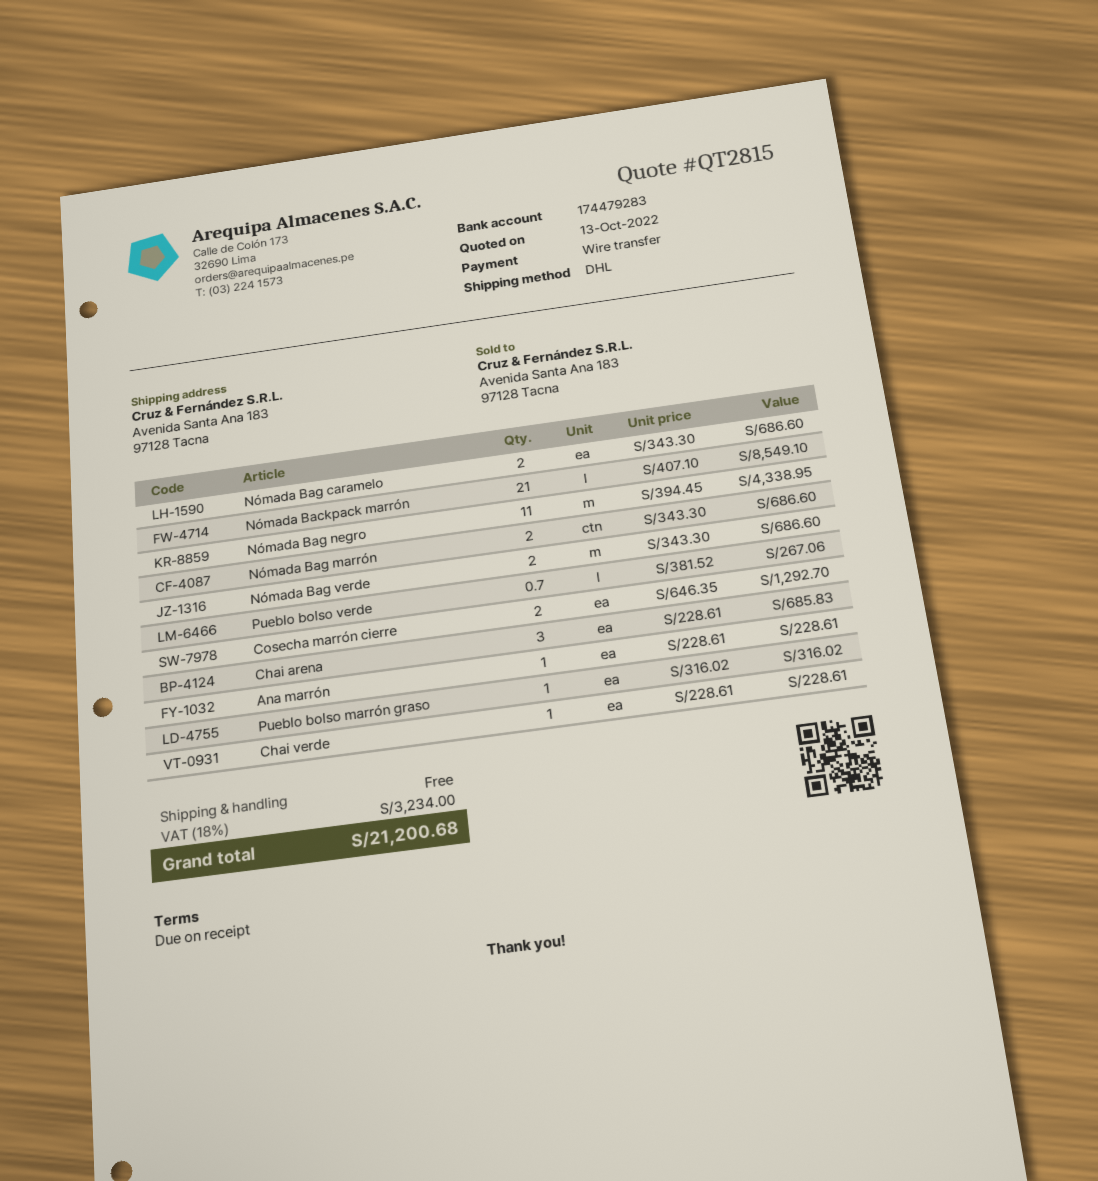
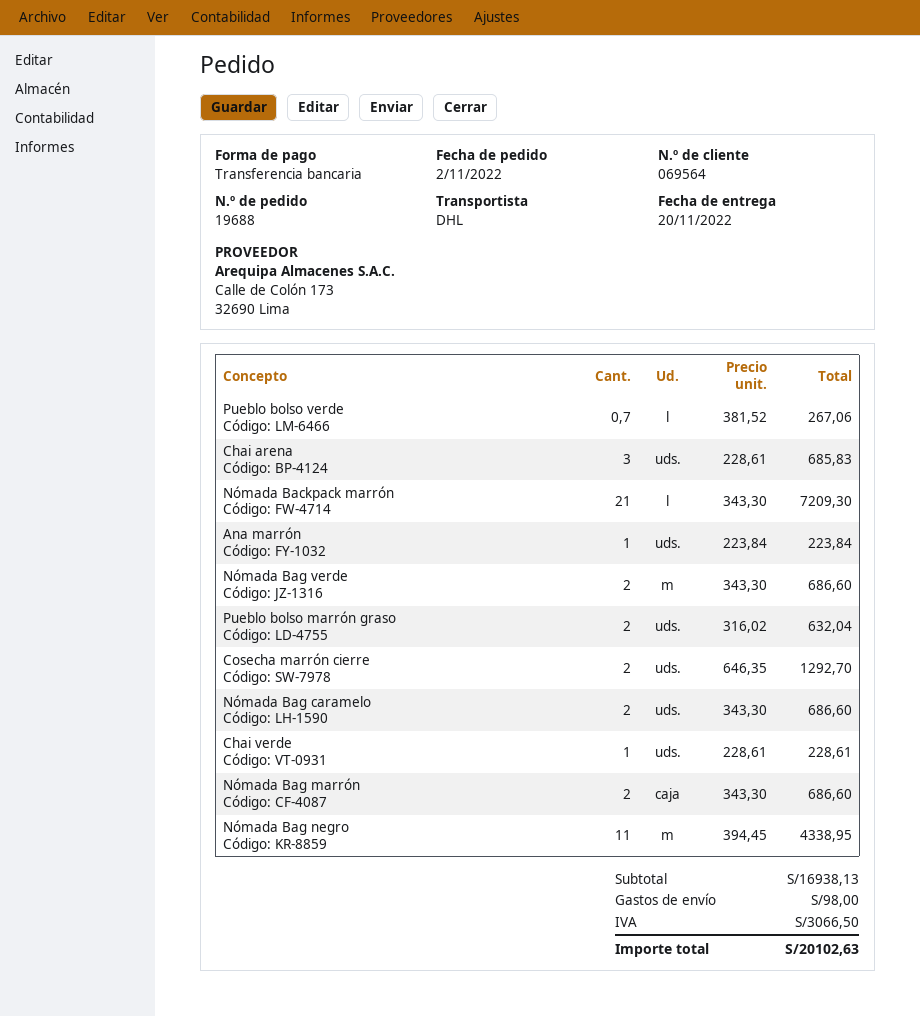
Nómada Backpack marrón: 21 x 407.10 = 8549.10 -> 21 x 343.30 = 7209.30
Ana marrón: 1 x 228.61 = 228.61 -> 1 x 223.84 = 223.84
Pueblo bolso marrón graso: 1 x 316.02 = 316.02 -> 2 x 316.02 = 632.04
shipping: 0.00 -> 98.00
tax: 3234.00 -> 3066.50
total: 21200.68 -> 20102.63

